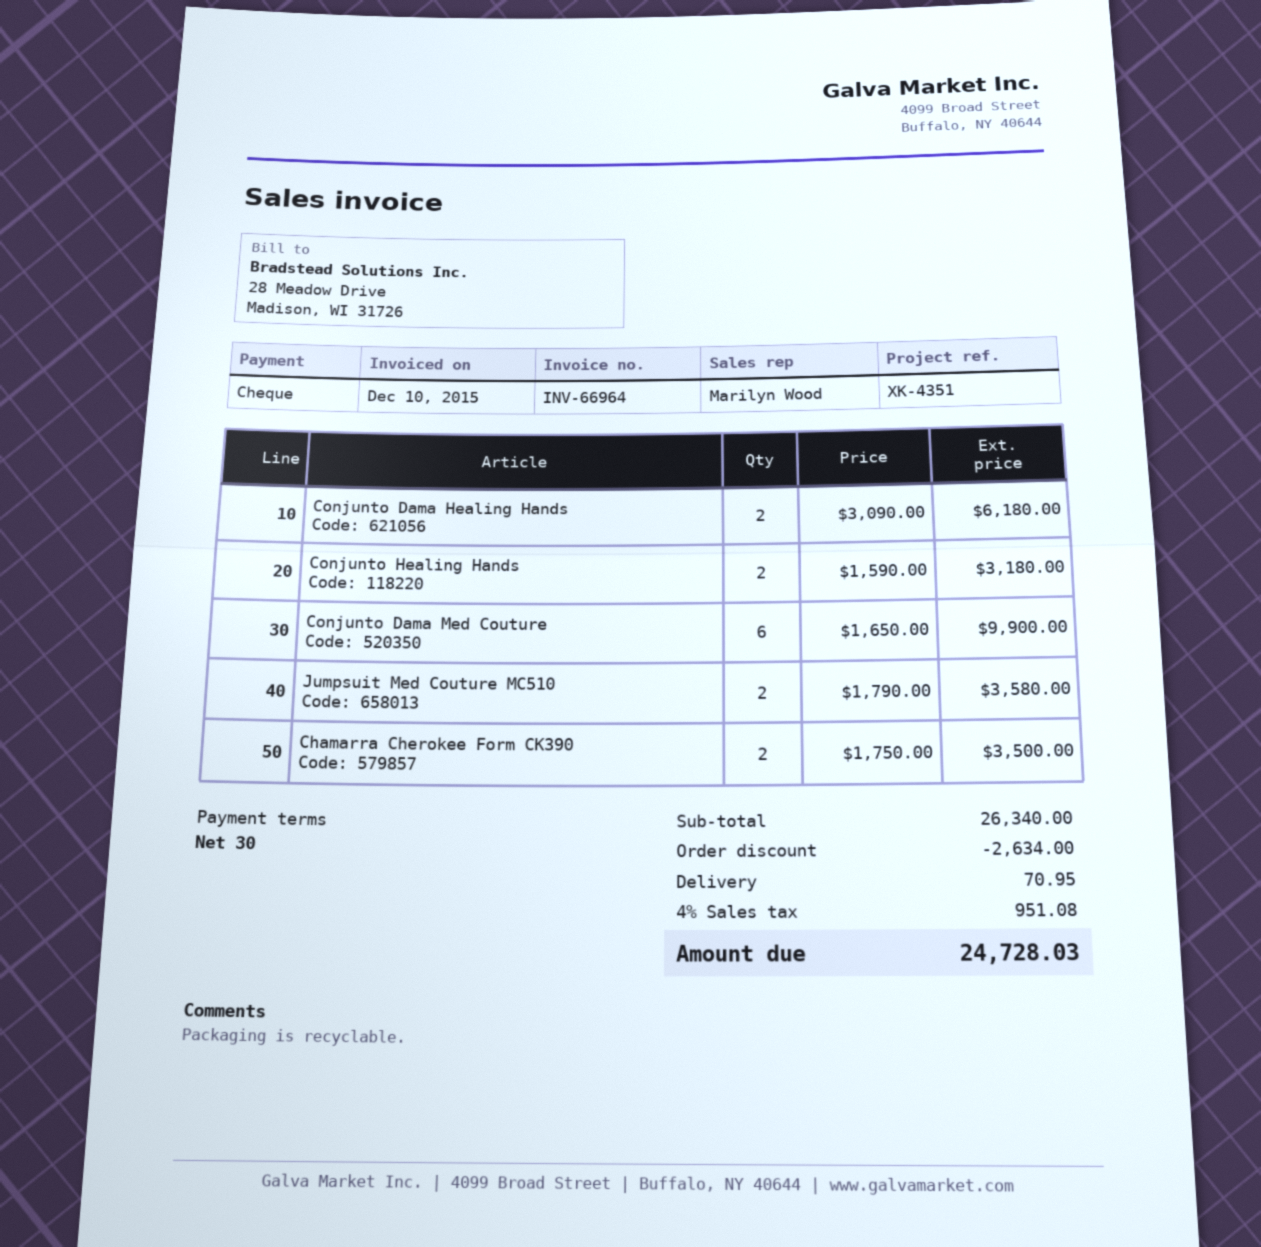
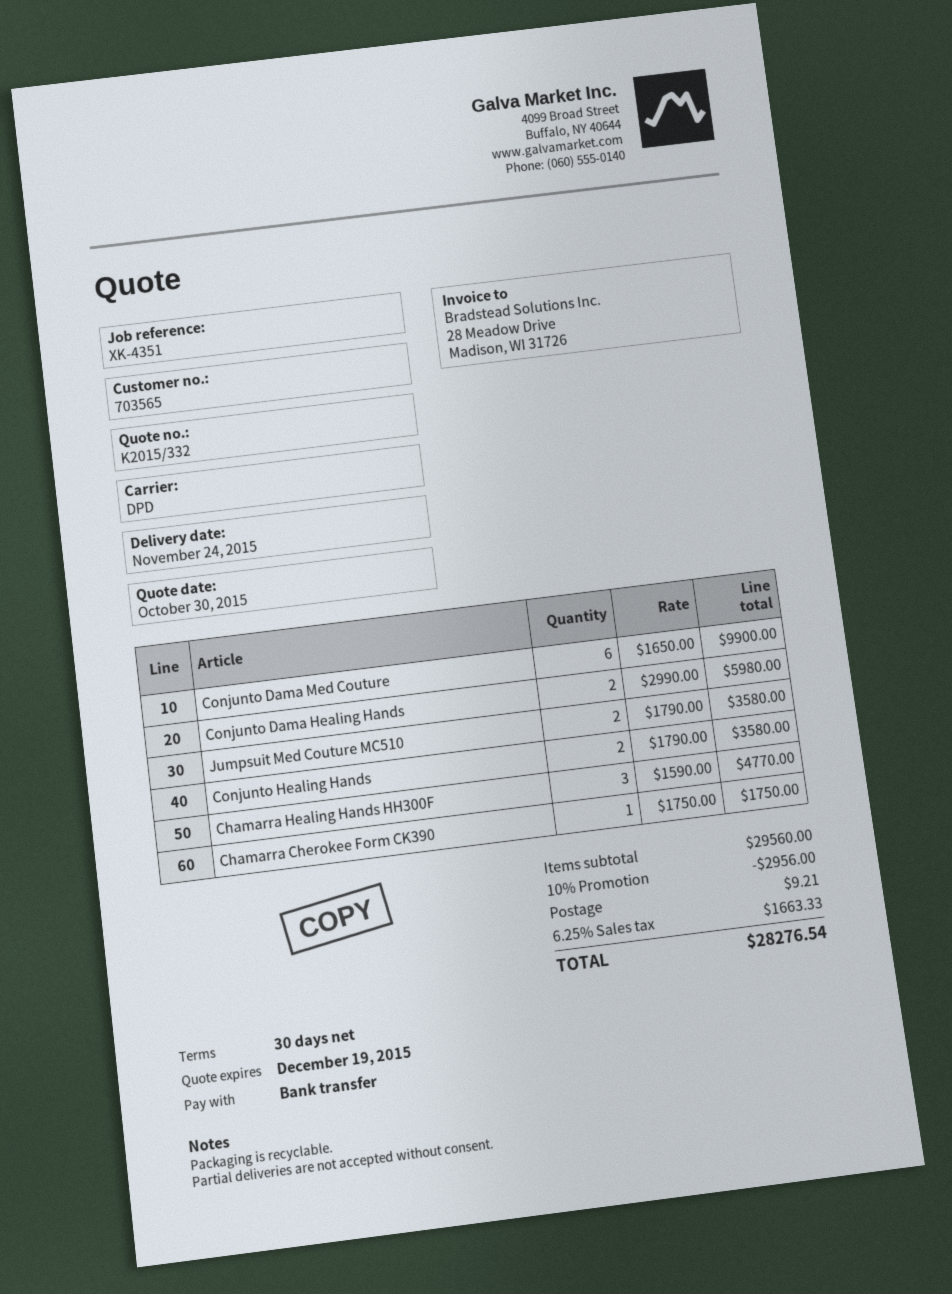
payment method: cheque -> bank transfer
Conjunto Dama Healing Hands: 2 x 3090.00 = 6180.00 -> 2 x 2990.00 = 5980.00
Conjunto Healing Hands: 2 x 1590.00 = 3180.00 -> 2 x 1790.00 = 3580.00
Chamarra Cherokee Form CK390: 2 x 1750.00 = 3500.00 -> 1 x 1750.00 = 1750.00
Chamarra Healing Hands HH300F: none -> 3 x 1590.00 = 4770.00
subtotal: 26340.00 -> 29560.00
discount: 2634.00 -> 2956.00
shipping: 70.95 -> 9.21
tax: 4% = 951.08 -> 6.25% = 1663.33
total: 24728.03 -> 28276.54

